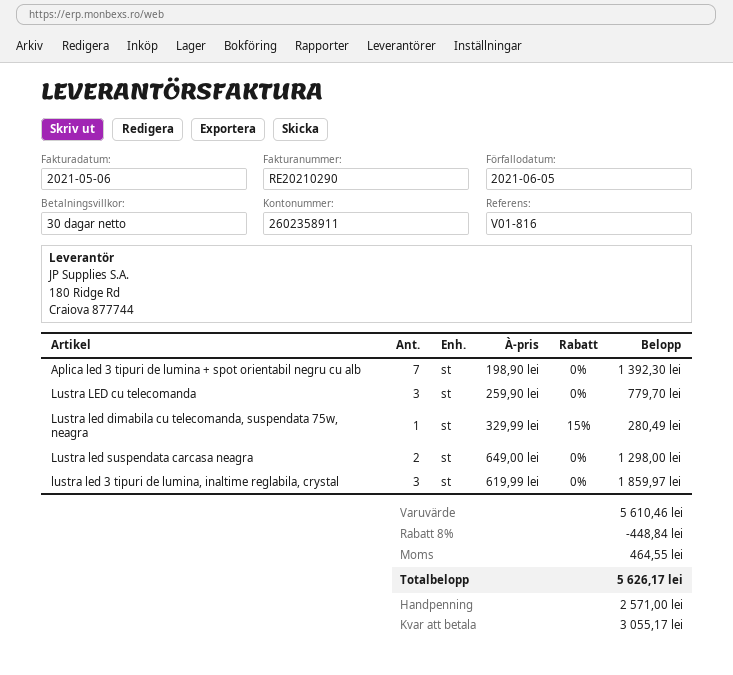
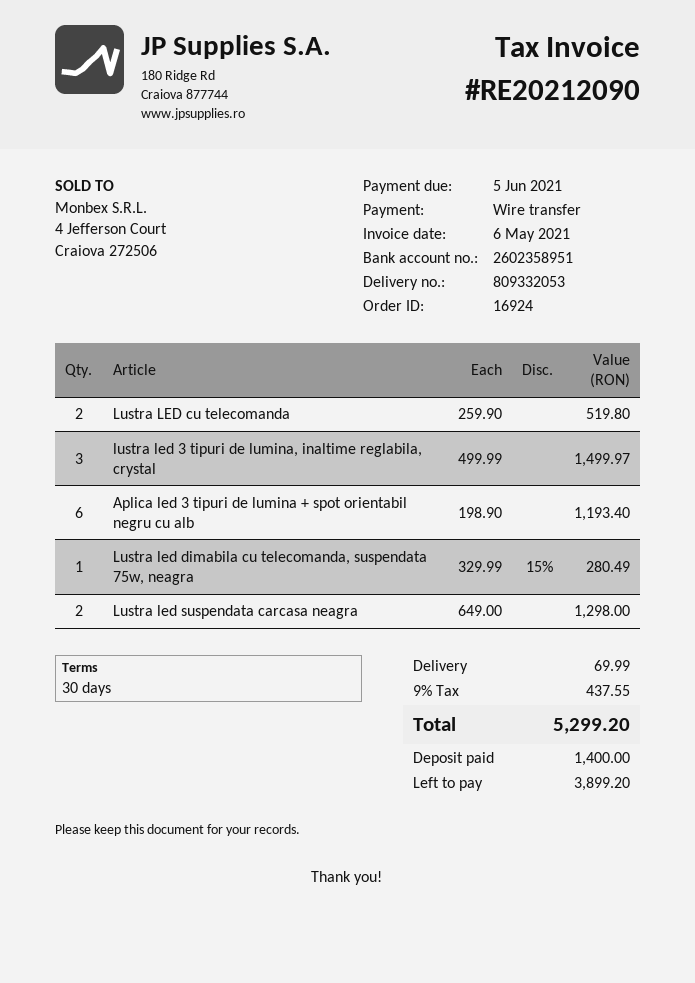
invoice number: RE20210290 -> RE20212090
bank account: 2602358911 -> 2602358951
Aplica led 3 tipuri de lumina + spot orientabil negru cu alb: 7 x 198.90 = 1392.30 -> 6 x 198.90 = 1193.40
Lustra LED cu telecomanda: 3 x 259.90 = 779.70 -> 2 x 259.90 = 519.80
lustra led 3 tipuri de lumina, inaltime reglabila, crystal: 3 x 619.99 = 1859.97 -> 3 x 499.99 = 1499.97
discount: 8% = 448.84 -> none
shipping: none -> 69.99
tax: 464.55 -> 437.55
total: 5626.17 -> 5299.20
deposit: 2571.00 -> 1400.00
balance: 3055.17 -> 3899.20

